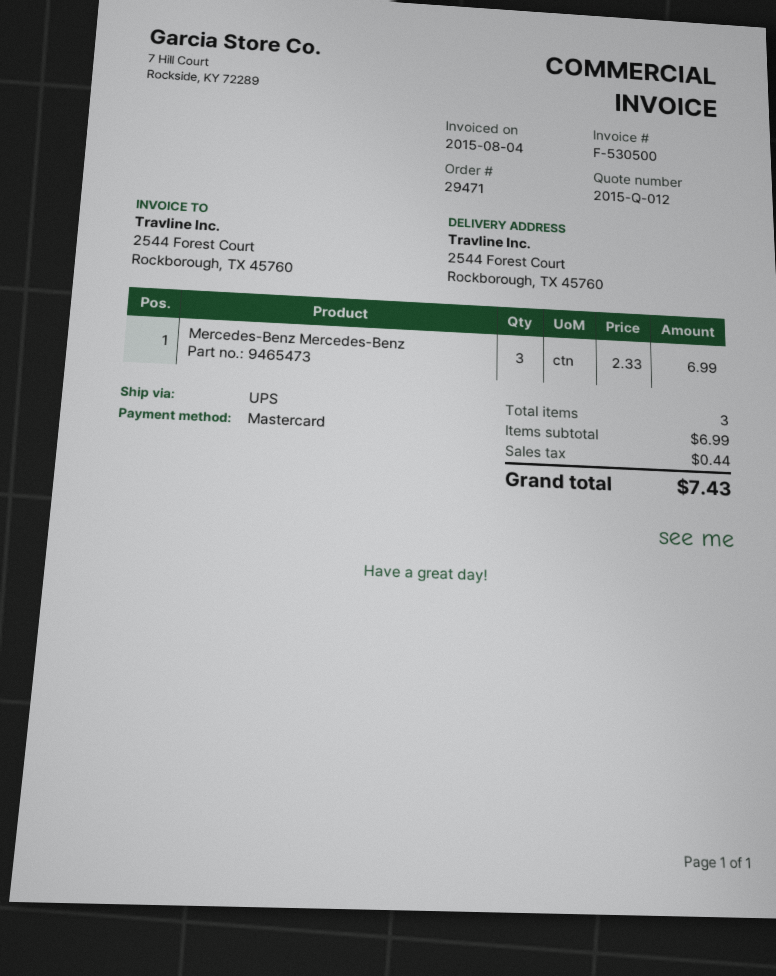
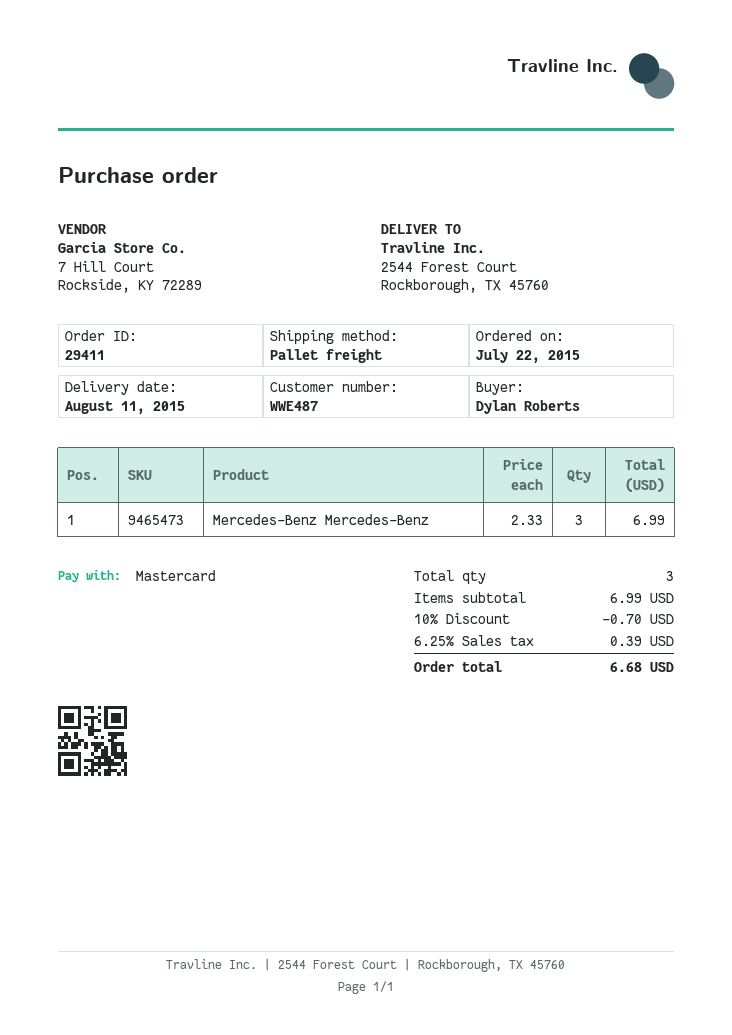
order number: 29471 -> 29411
shipping method: UPS -> pallet freight
discount: none -> 10% = 0.70
tax: 0.44 -> 0.39
total: 7.43 -> 6.68

